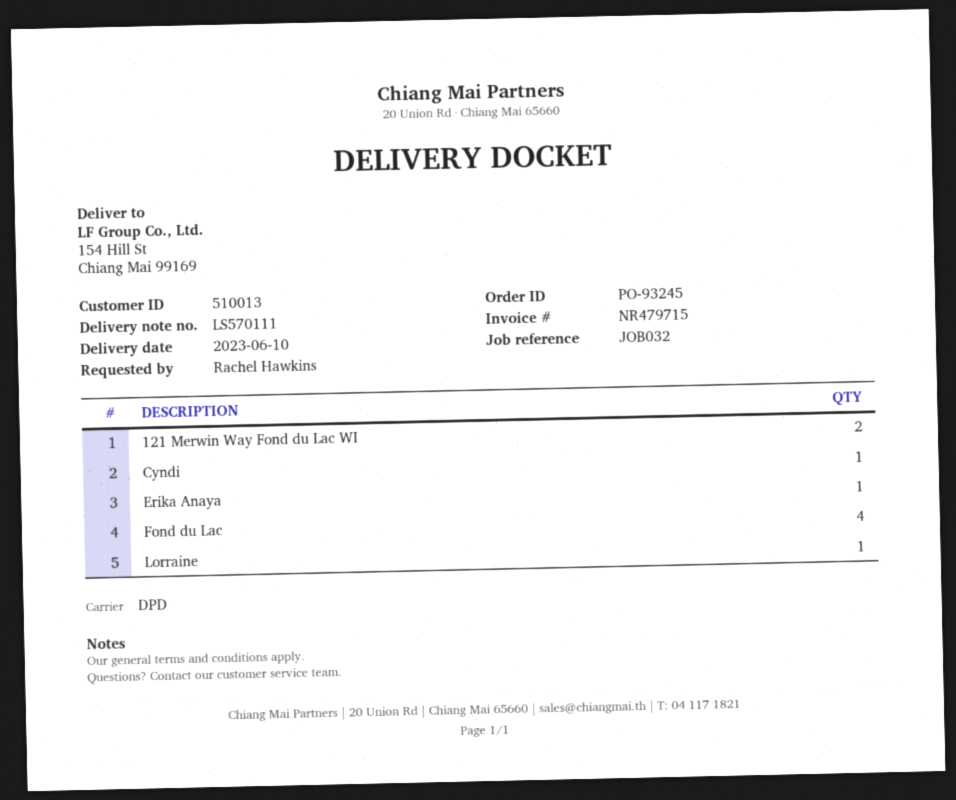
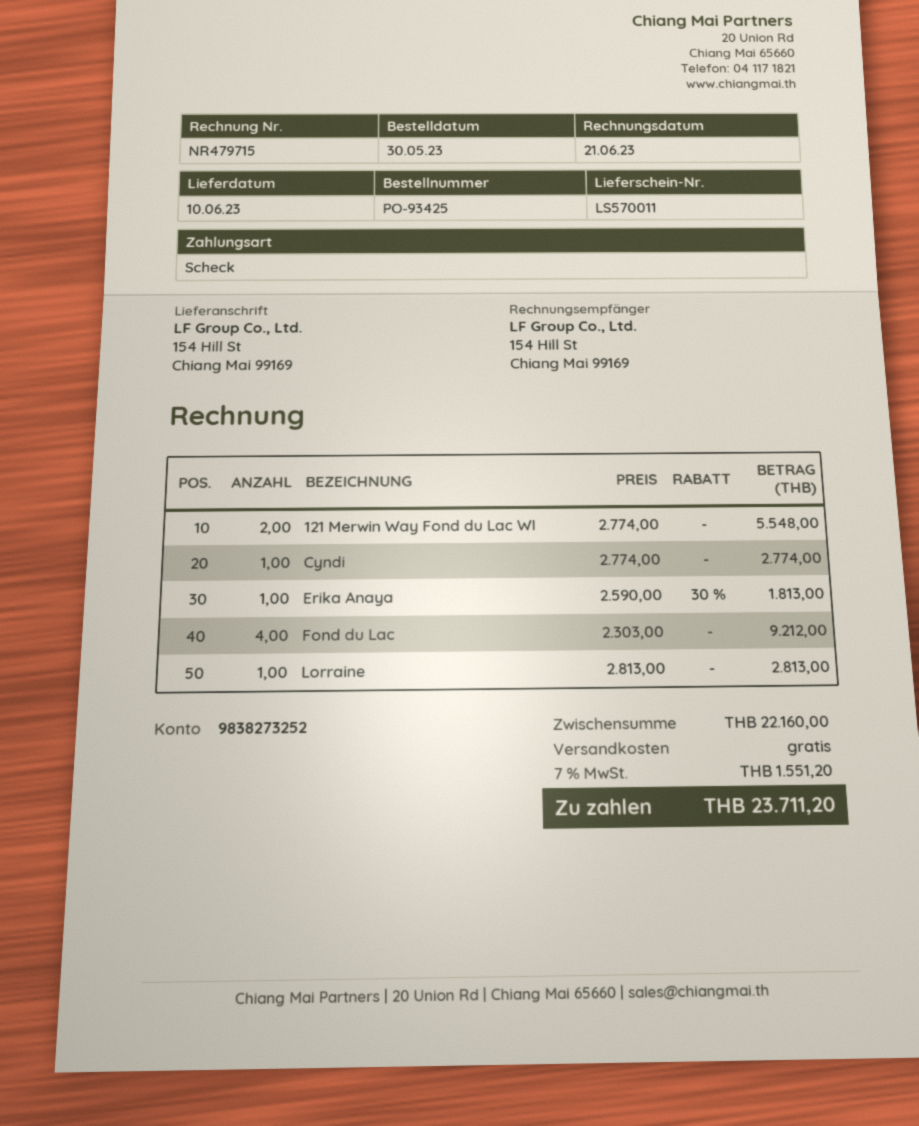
order number: PO-93245 -> PO-93425
delivery note number: LS570111 -> LS570011

